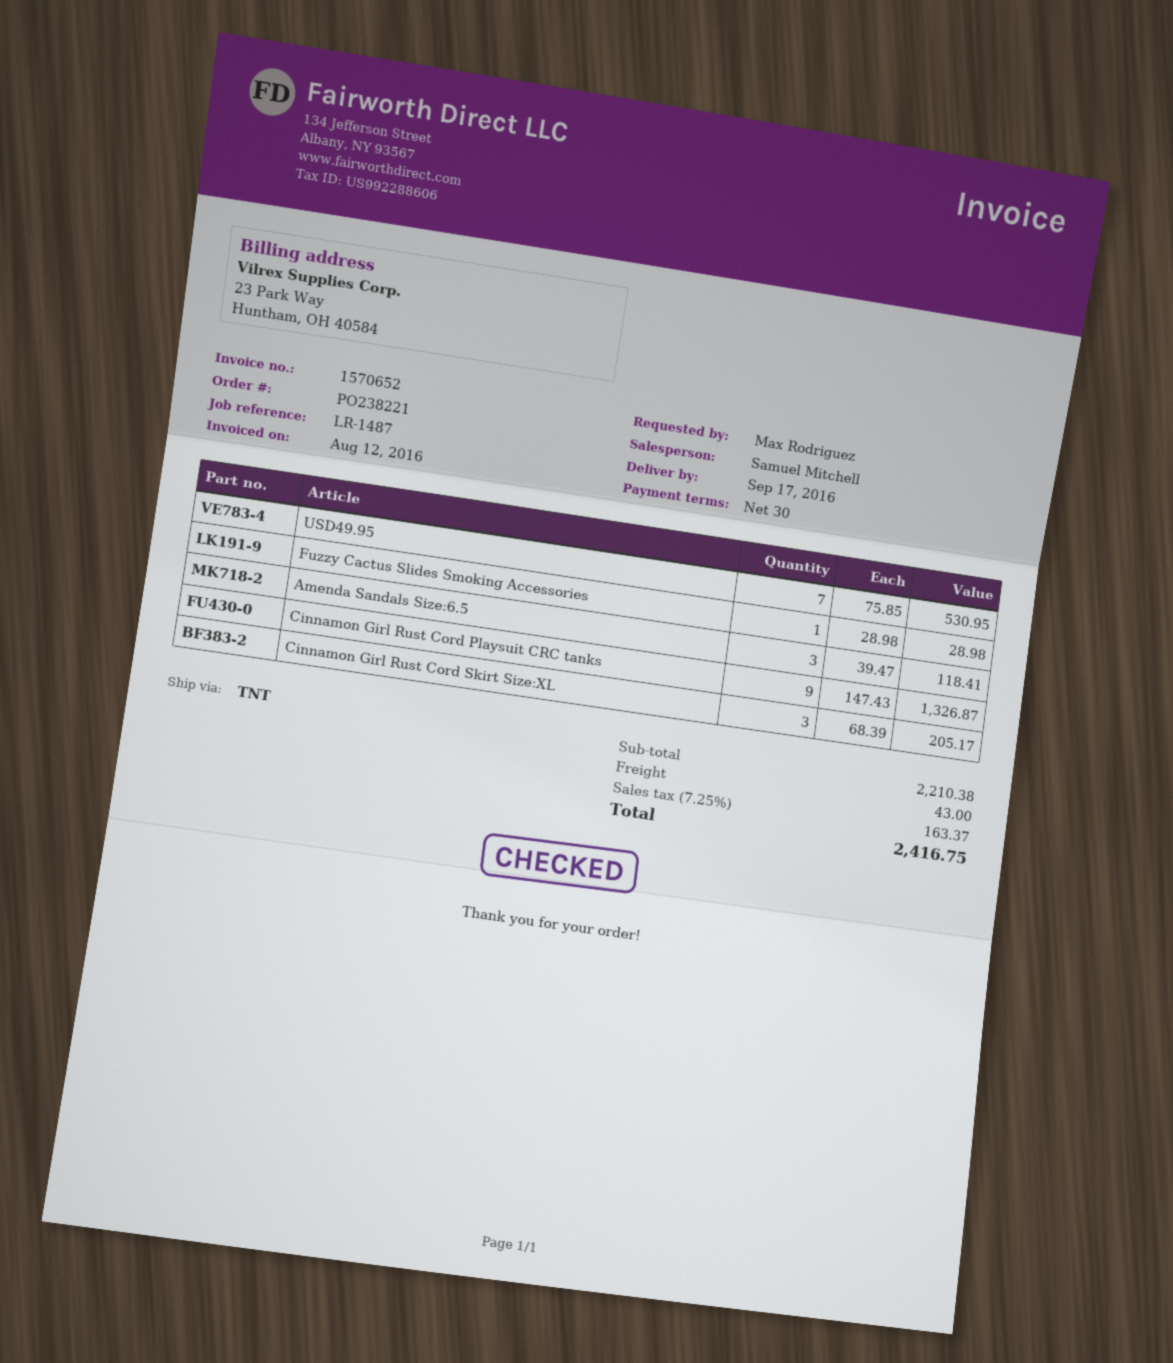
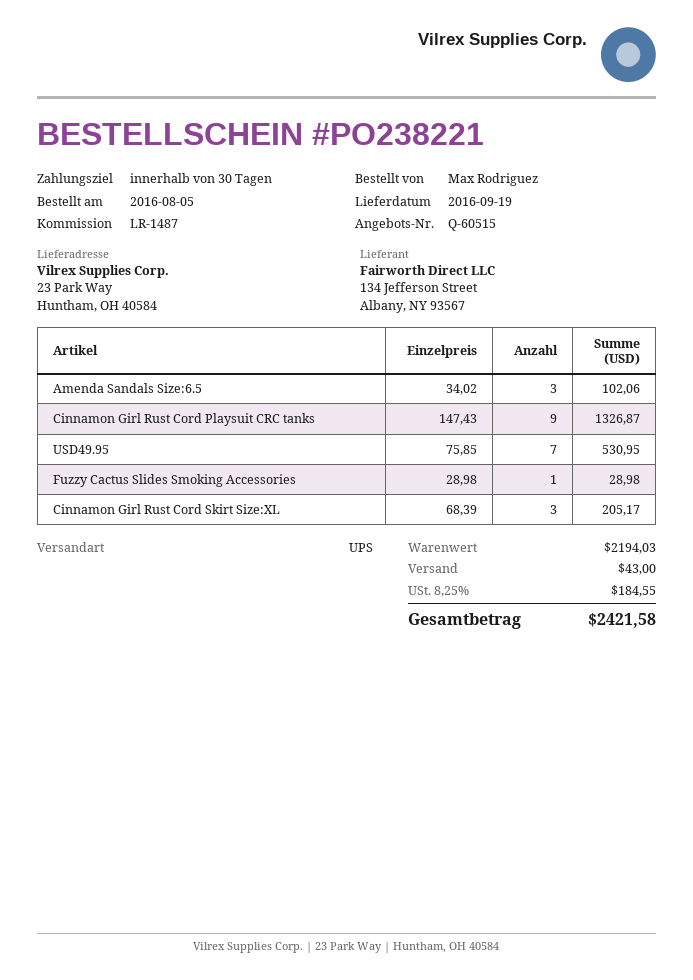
delivery date: 2016-09-17 -> 2016-09-19
shipping method: TNT -> UPS
Amenda Sandals Size:6.5: 3 x 39.47 = 118.41 -> 3 x 34.02 = 102.06
subtotal: 2210.38 -> 2194.03
tax: 7.25% = 163.37 -> 8.25% = 184.55
total: 2416.75 -> 2421.58

